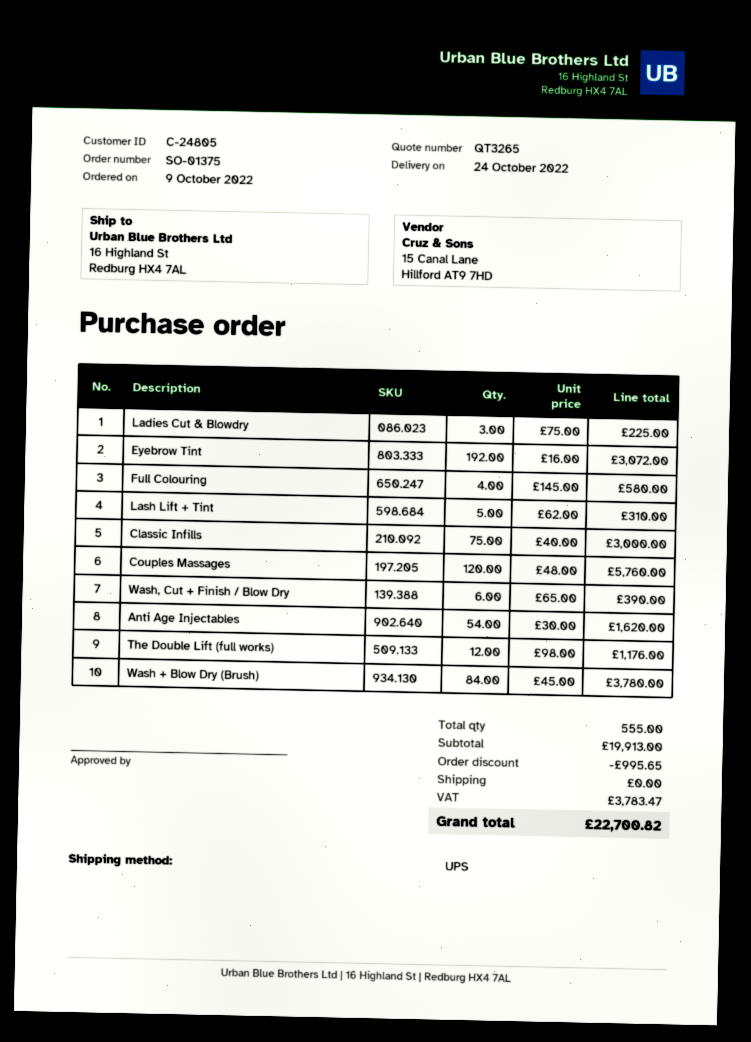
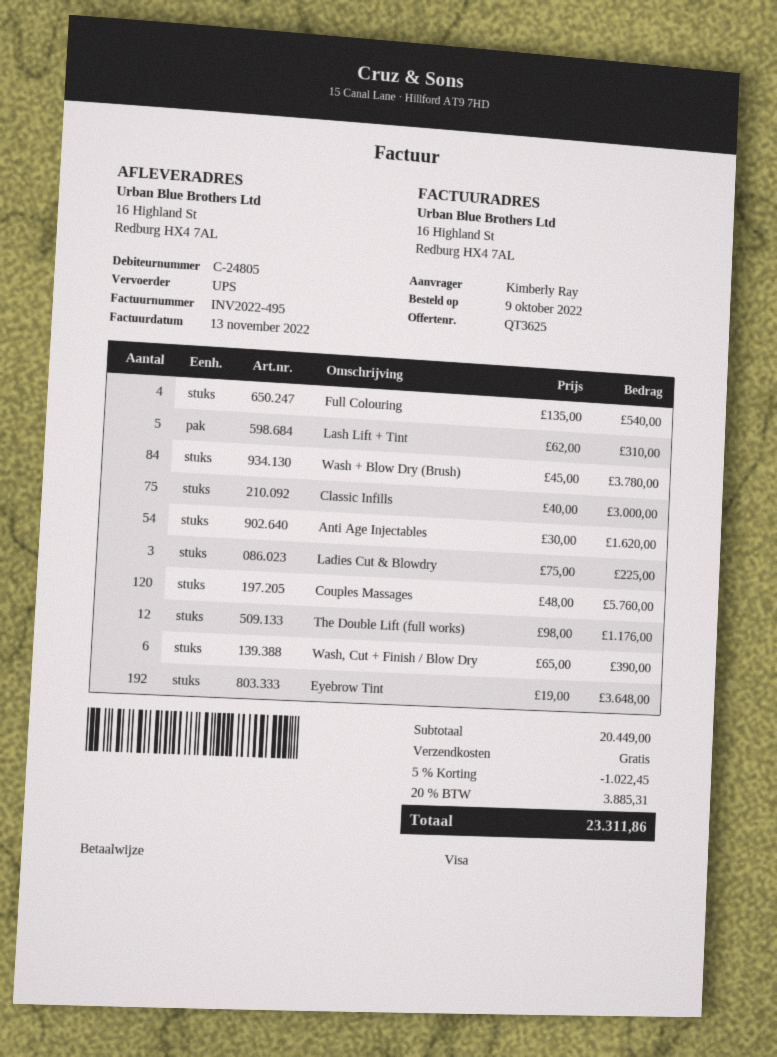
quote number: QT3265 -> QT3625
Eyebrow Tint: 192 x 16.00 = 3072.00 -> 192 x 19.00 = 3648.00
Full Colouring: 4 x 145.00 = 580.00 -> 4 x 135.00 = 540.00
subtotal: 19913.00 -> 20449.00
discount: 995.65 -> 1022.45
tax: 3783.47 -> 3885.31
total: 22700.82 -> 23311.86

